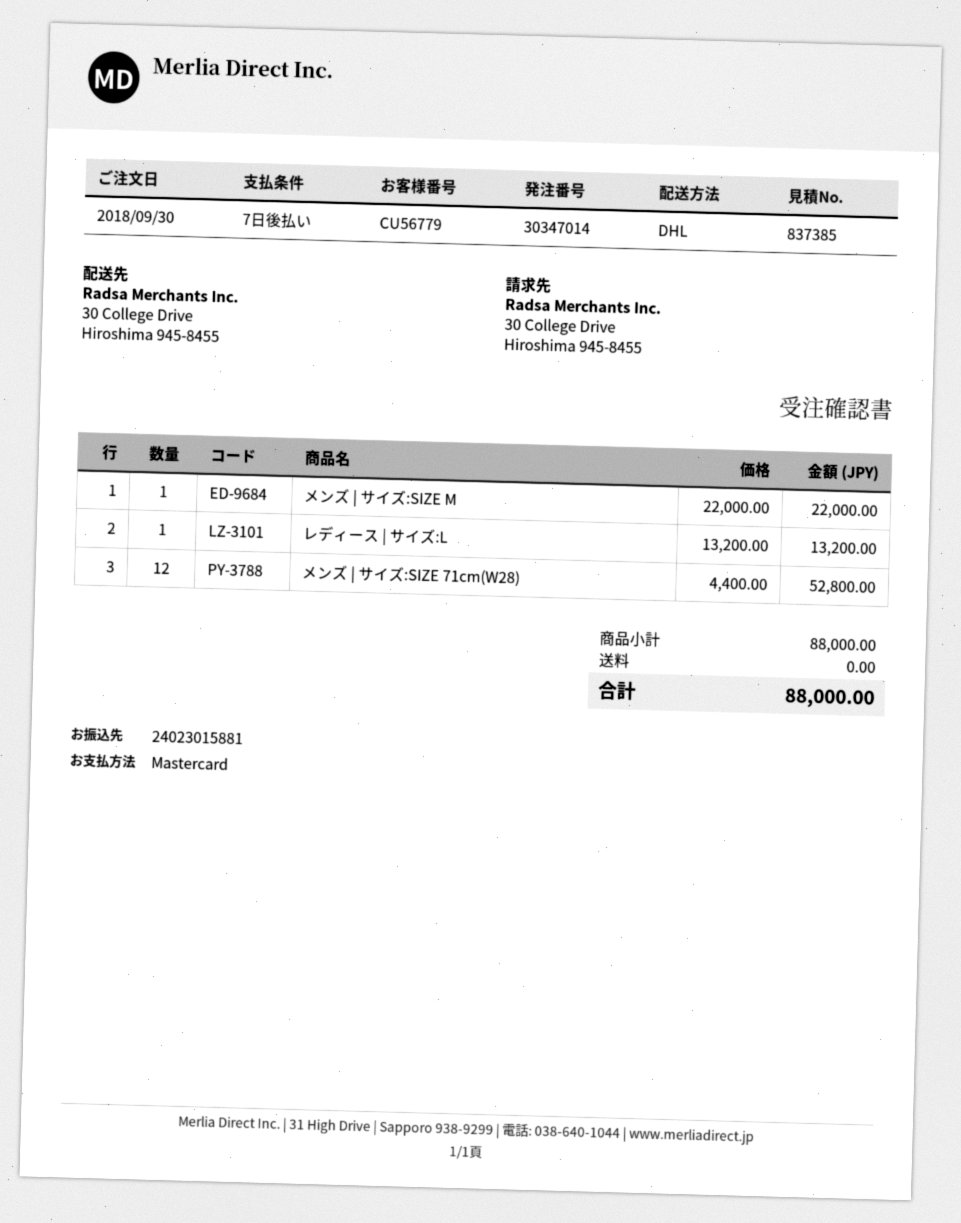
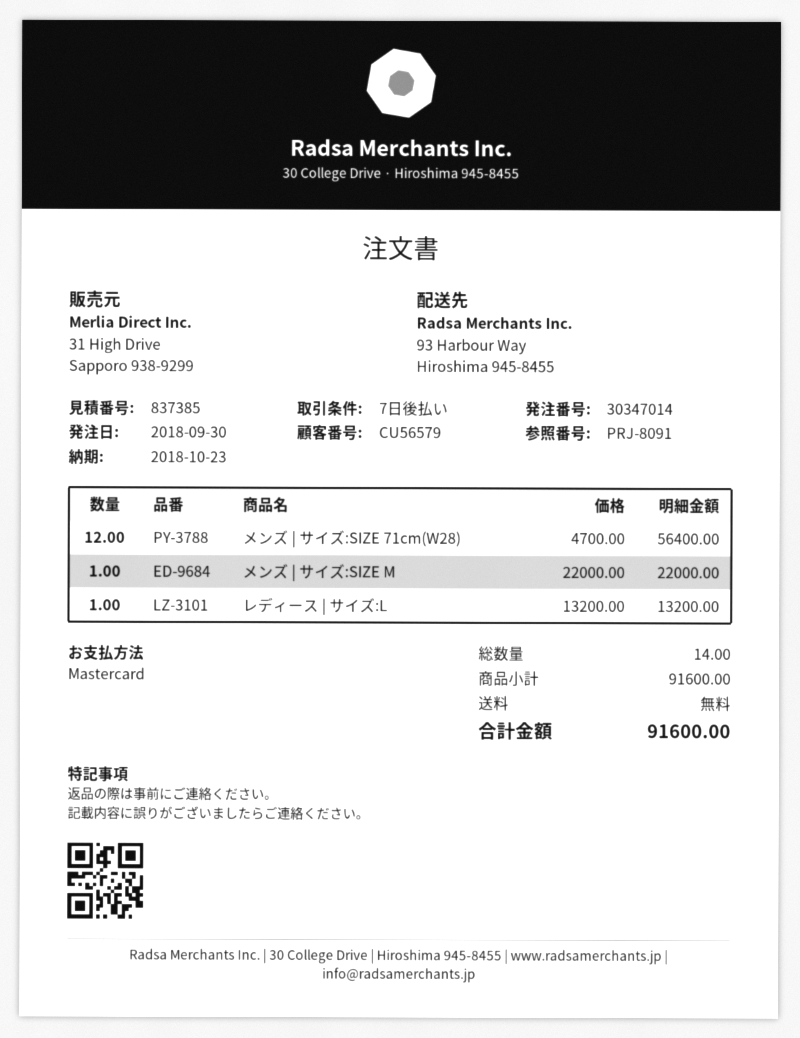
customer number: CU56779 -> CU56579
ship to: 30 College Drive, Hiroshima 945-8455 -> 93 Harbour Way, Hiroshima 945-8455
メンズ | サイズ:SIZE 71cm(W28): 12 x 4400.00 = 52800.00 -> 12 x 4700.00 = 56400.00
subtotal: 88000.00 -> 91600.00
total: 88000.00 -> 91600.00

